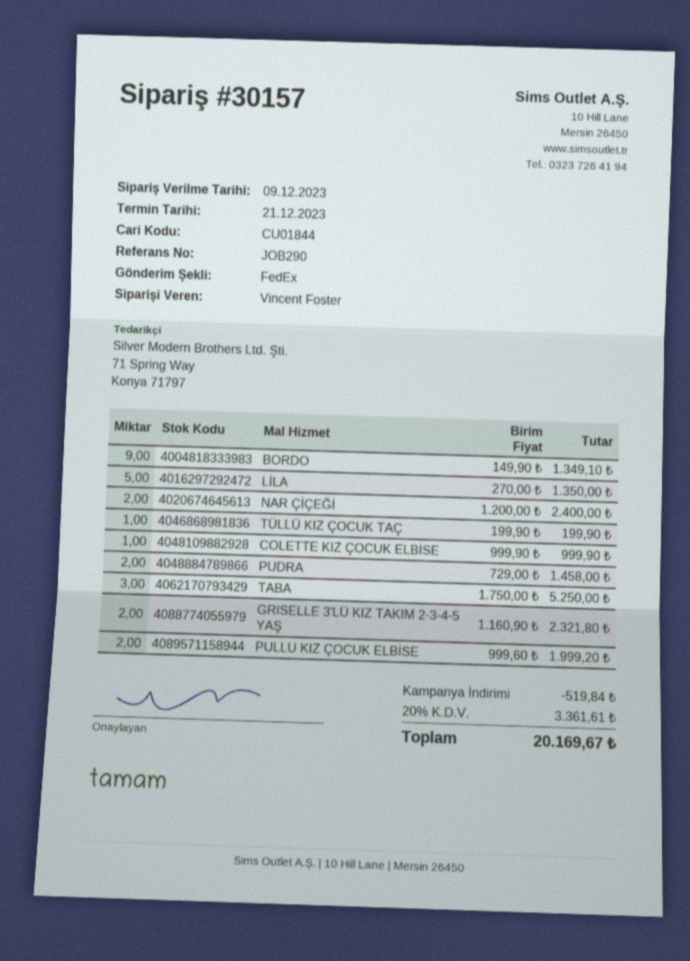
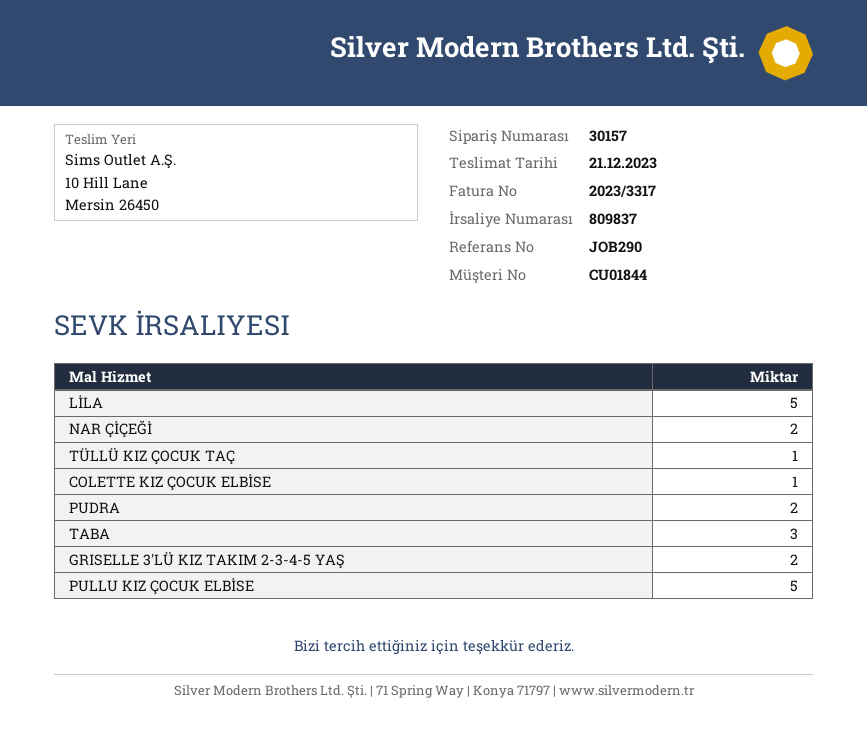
BORDO: 9 -> none
PULLU KIZ ÇOCUK ELBİSE: 2 -> 5

